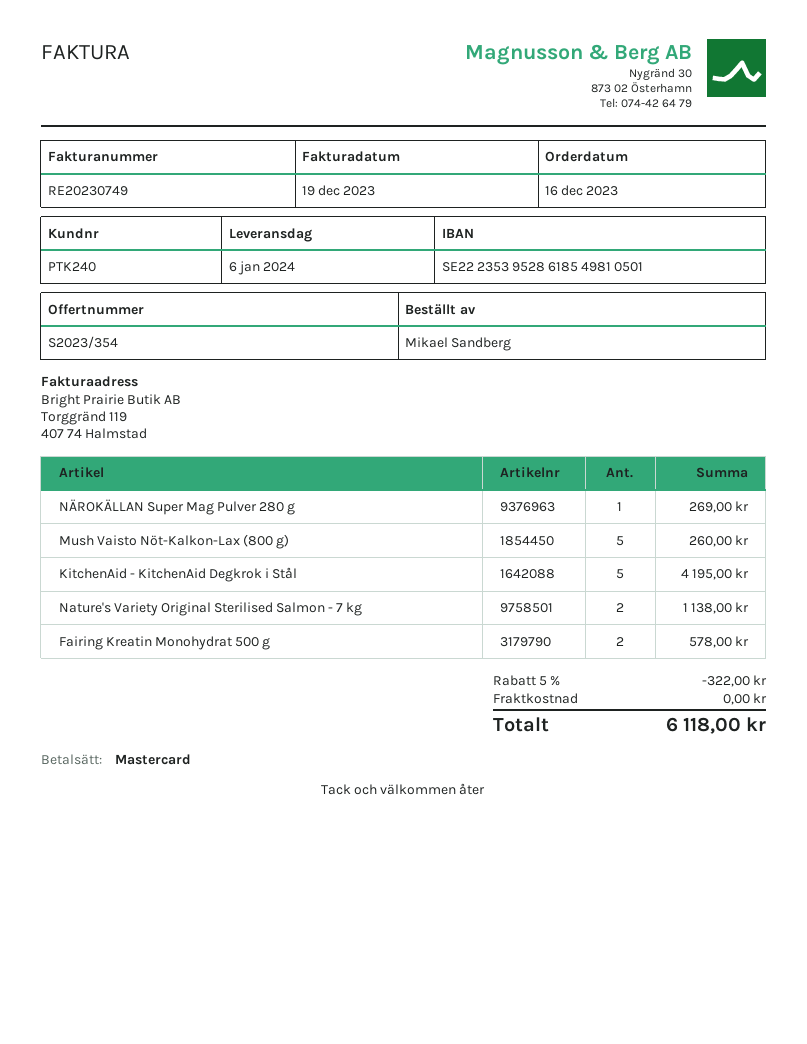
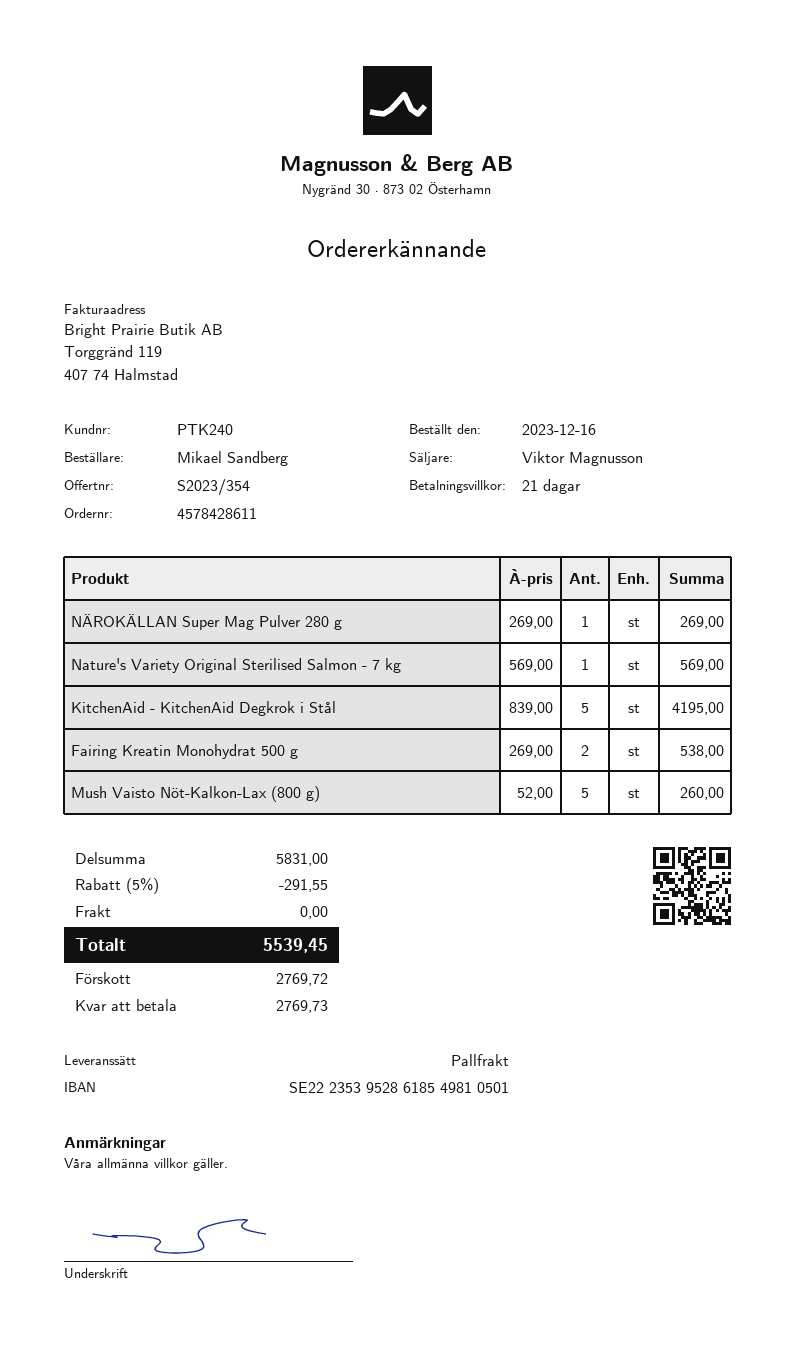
Nature's Variety Original Sterilised Salmon - 7 kg: 2 for 1138.00 -> 1 for 569.00
Fairing Kreatin Monohydrat 500 g: 2 for 578.00 -> 2 for 538.00
discount: 5% = 322.00 -> 5% = 291.55
total: 6118.00 -> 5539.45

